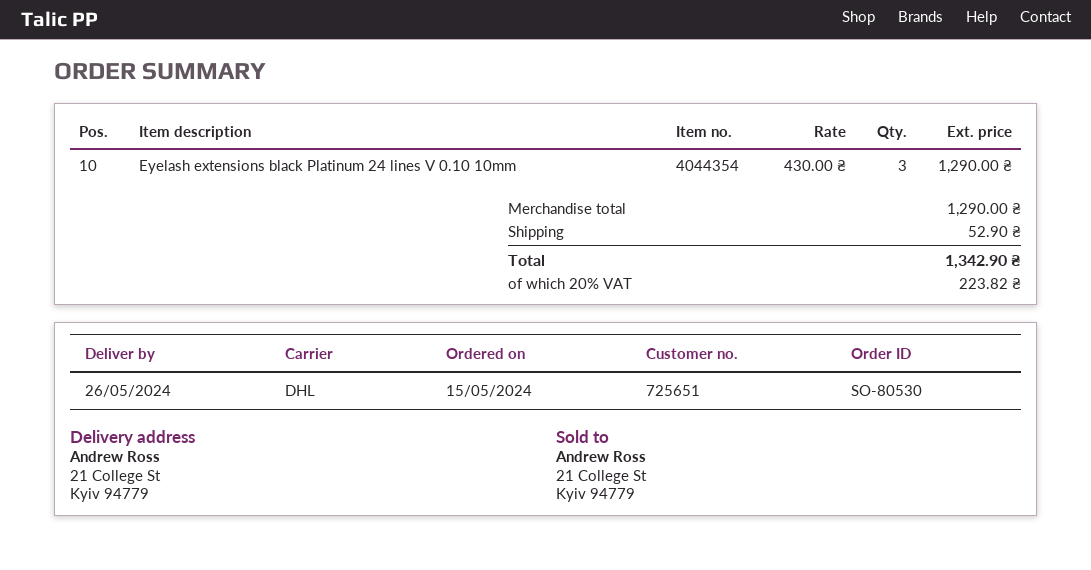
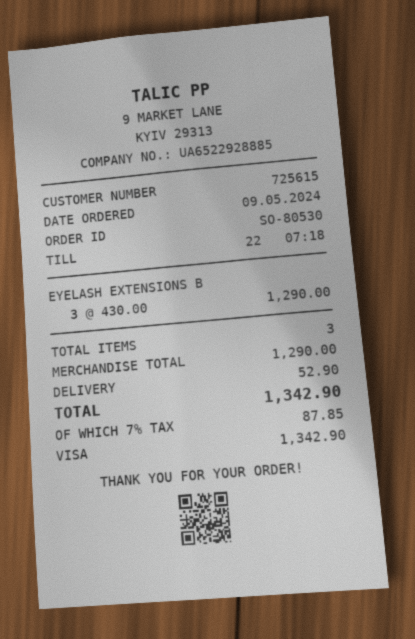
order date: 2024-05-15 -> 2024-05-09
customer number: 725651 -> 725615
tax: 20% = 223.82 -> 7% = 87.85

